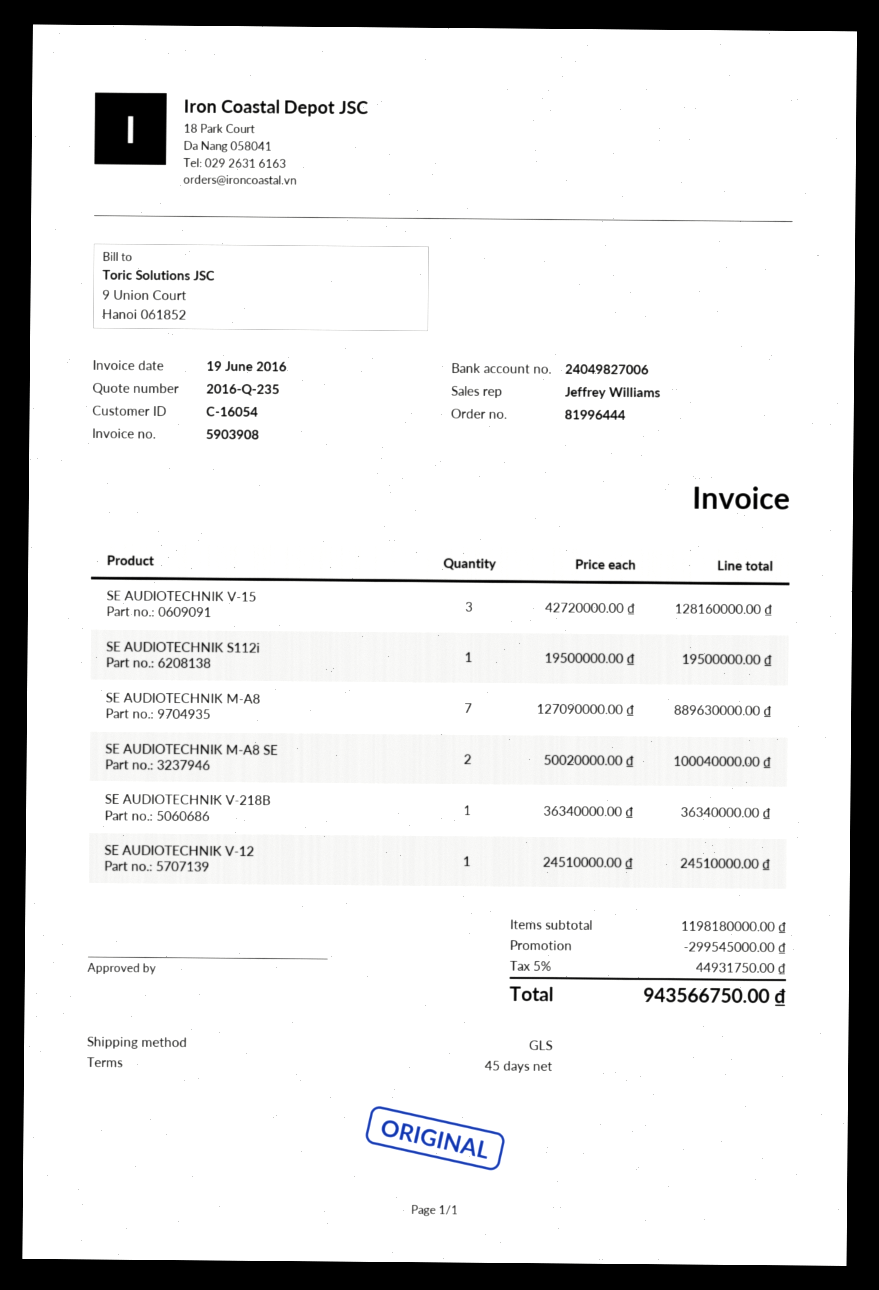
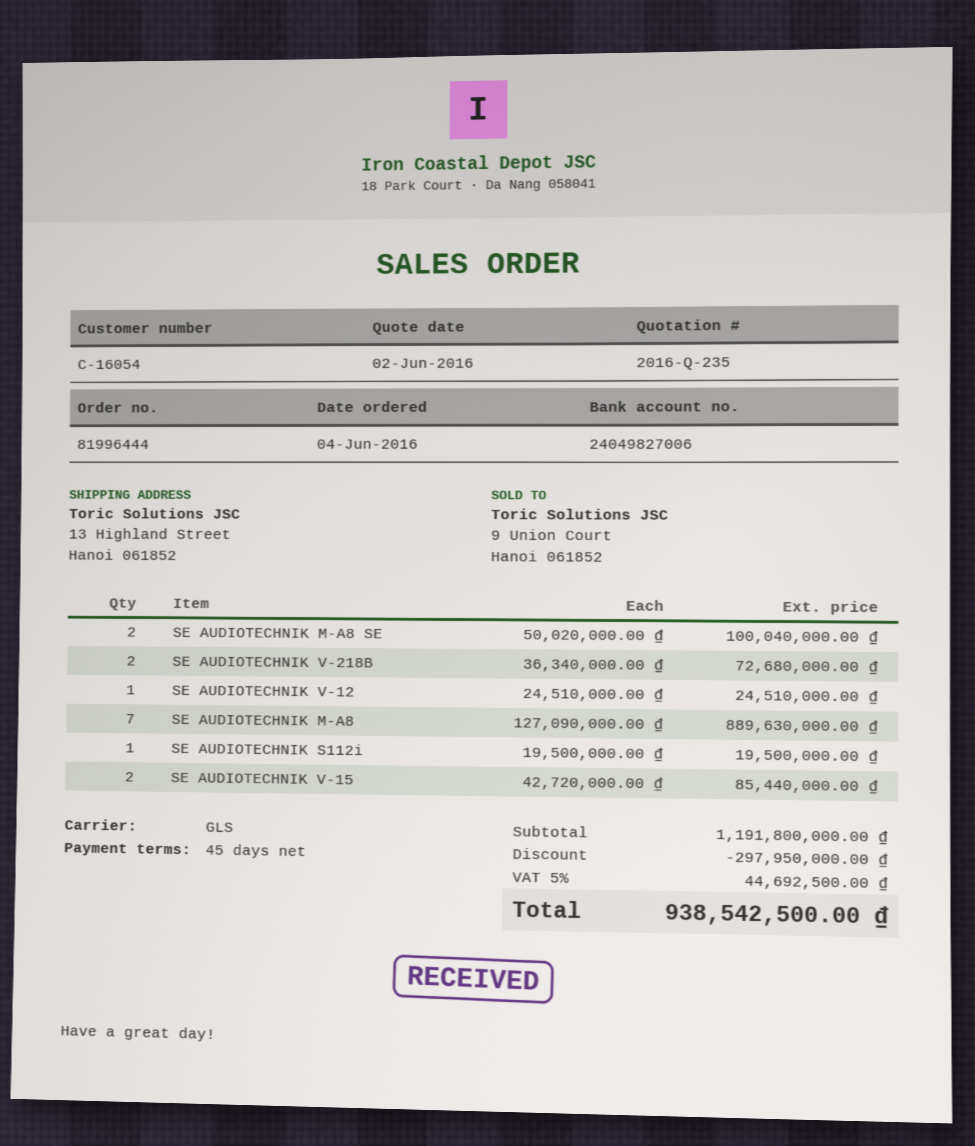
SE AUDIOTECHNIK V-15: 3 x 42720000.00 = 128160000.00 -> 2 x 42720000.00 = 85440000.00
SE AUDIOTECHNIK V-218B: 1 x 36340000.00 = 36340000.00 -> 2 x 36340000.00 = 72680000.00
subtotal: 1198180000.00 -> 1191800000.00
discount: 299545000.00 -> 297950000.00
tax: 5% = 44931750.00 -> 5% = 44692500.00
total: 943566750.00 -> 938542500.00

